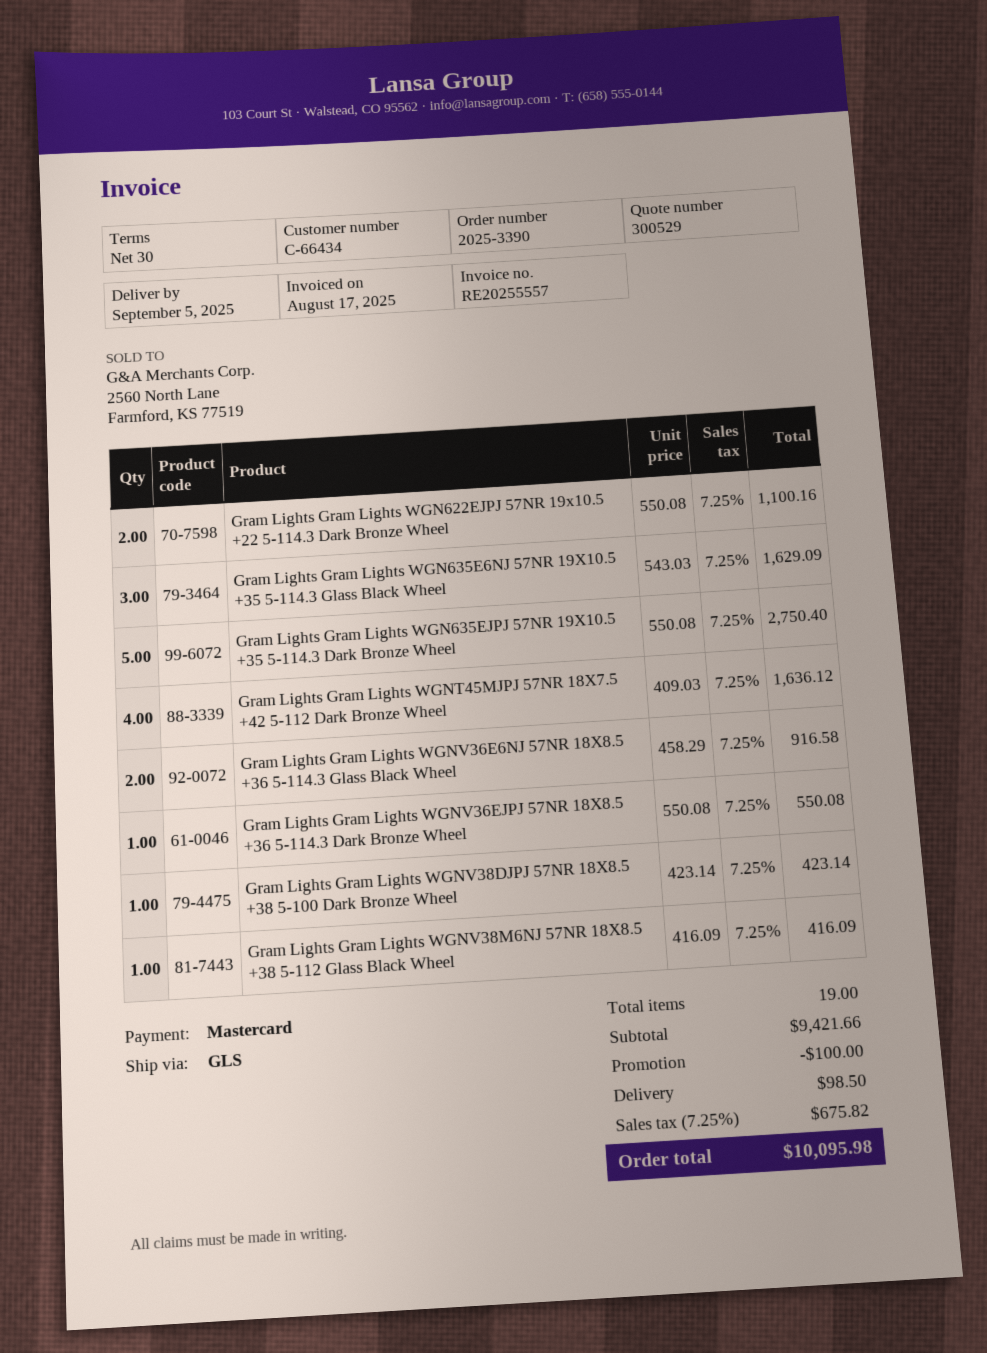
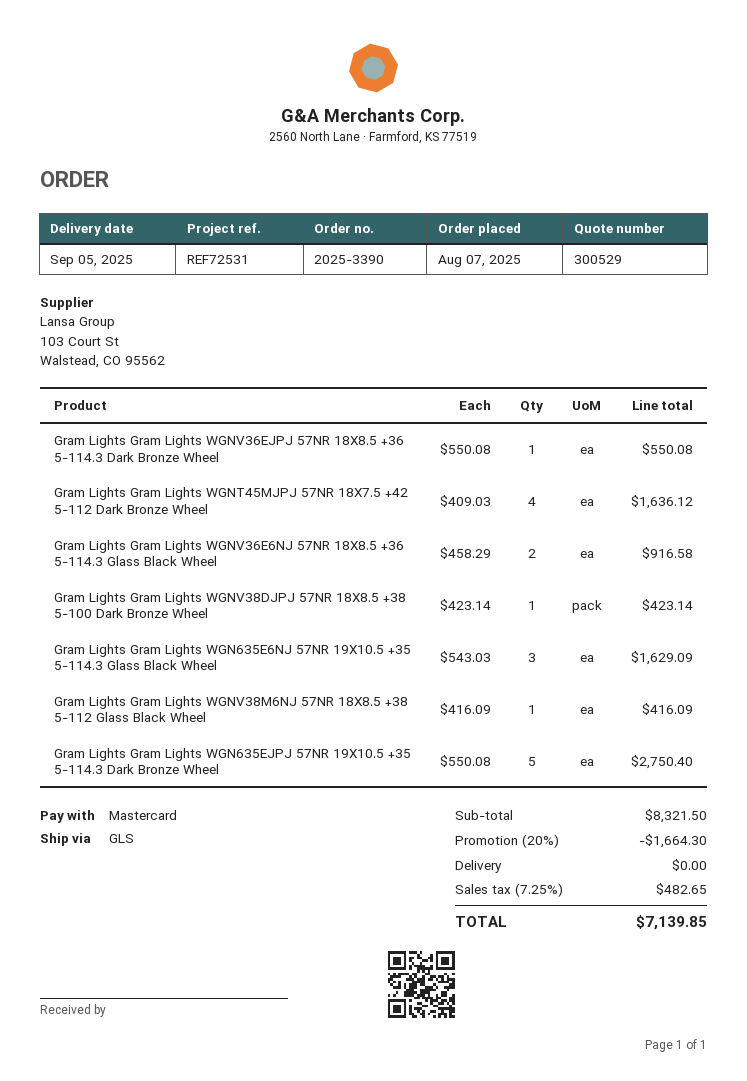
Gram Lights Gram Lights WGN622EJPJ 57NR 19x10.5 +22 5-114.3 Dark Bronze Wheel: 2 x 550.08 = 1100.16 -> none
subtotal: 9421.66 -> 8321.50
discount: 100.00 -> 1664.30
shipping: 98.50 -> 0.00
tax: 7.25% = 675.82 -> 7.25% = 482.65
total: 10095.98 -> 7139.85

